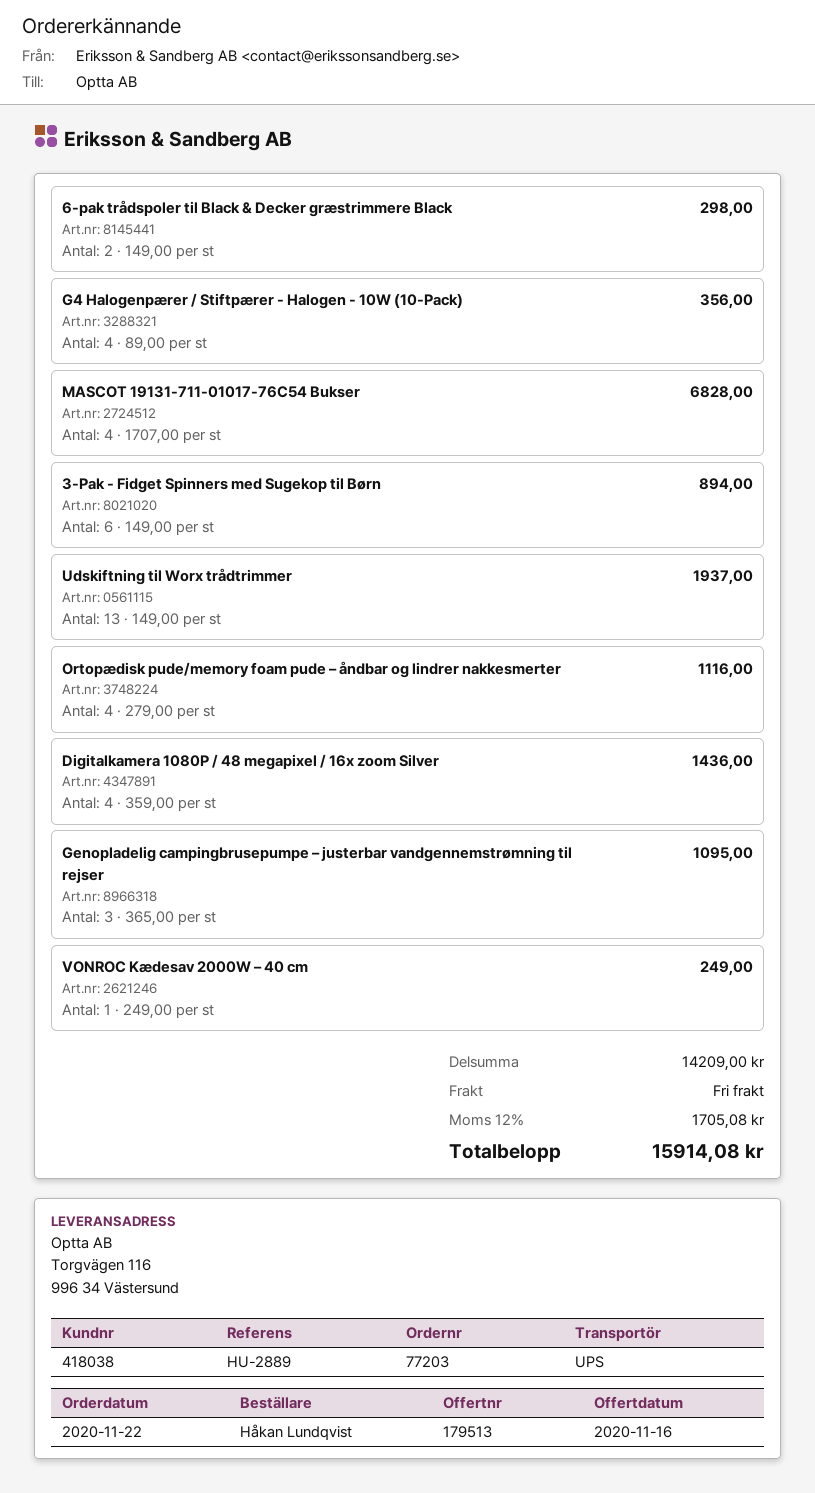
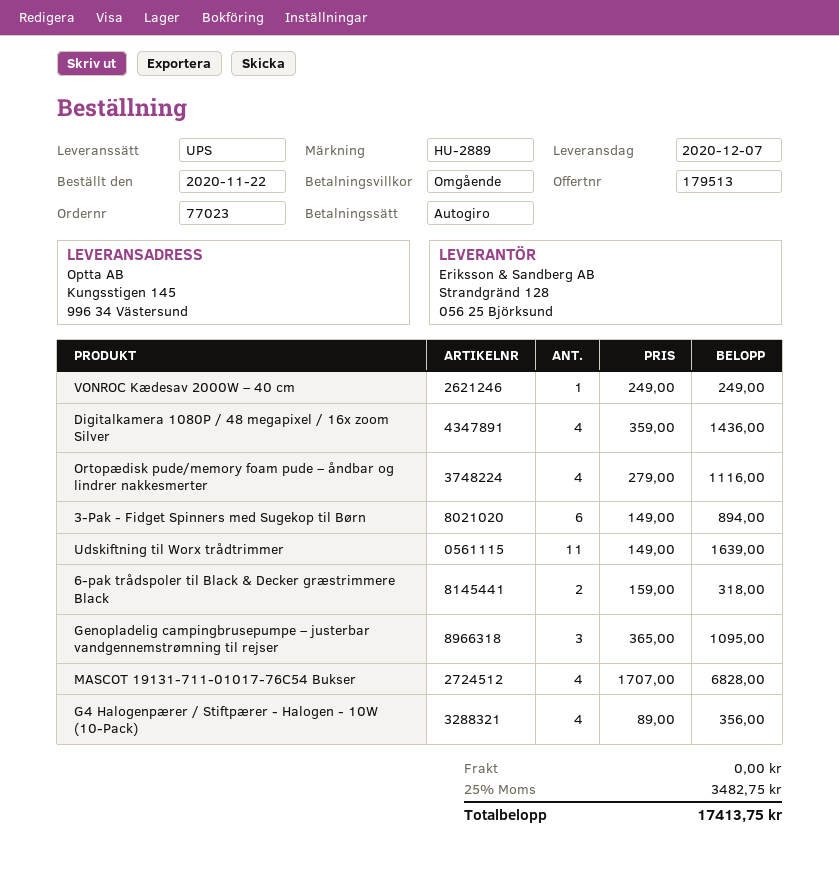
order number: 77203 -> 77023
ship to: Torgvägen 116, 996 34 Västersund -> Kungsstigen 145, 996 34 Västersund
6-pak trådspoler til Black & Decker græstrimmere Black: 2 x 149.00 = 298.00 -> 2 x 159.00 = 318.00
Udskiftning til Worx trådtrimmer: 13 x 149.00 = 1937.00 -> 11 x 149.00 = 1639.00
tax: 12% = 1705.08 -> 25% = 3482.75
total: 15914.08 -> 17413.75

